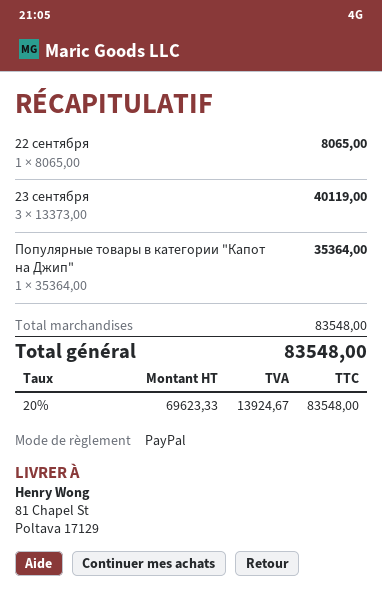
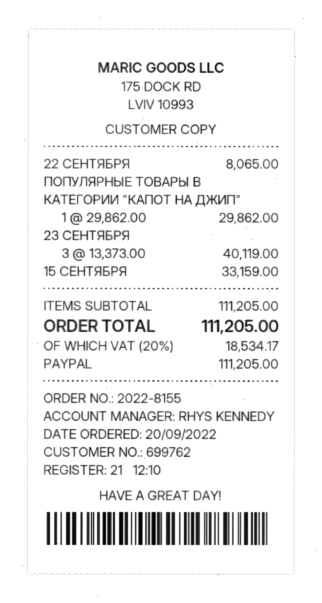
Популярные товары в категории "Капот на Джип": 1 x 35364.00 = 35364.00 -> 1 x 29862.00 = 29862.00
15 СЕНТЯБРЯ: none -> 1 x 33159.00 = 33159.00
subtotal: 83548.00 -> 111205.00
tax: 20% = 13924.67 -> 20% = 18534.17
total: 83548.00 -> 111205.00

